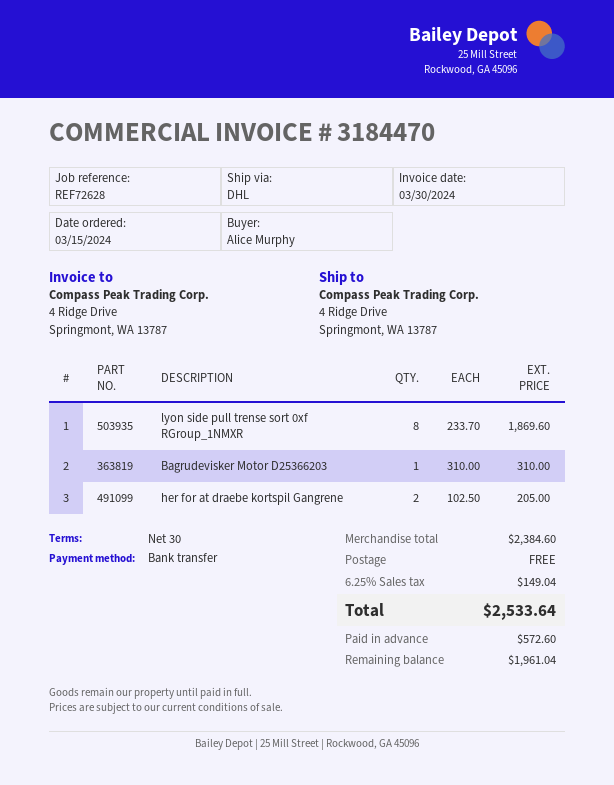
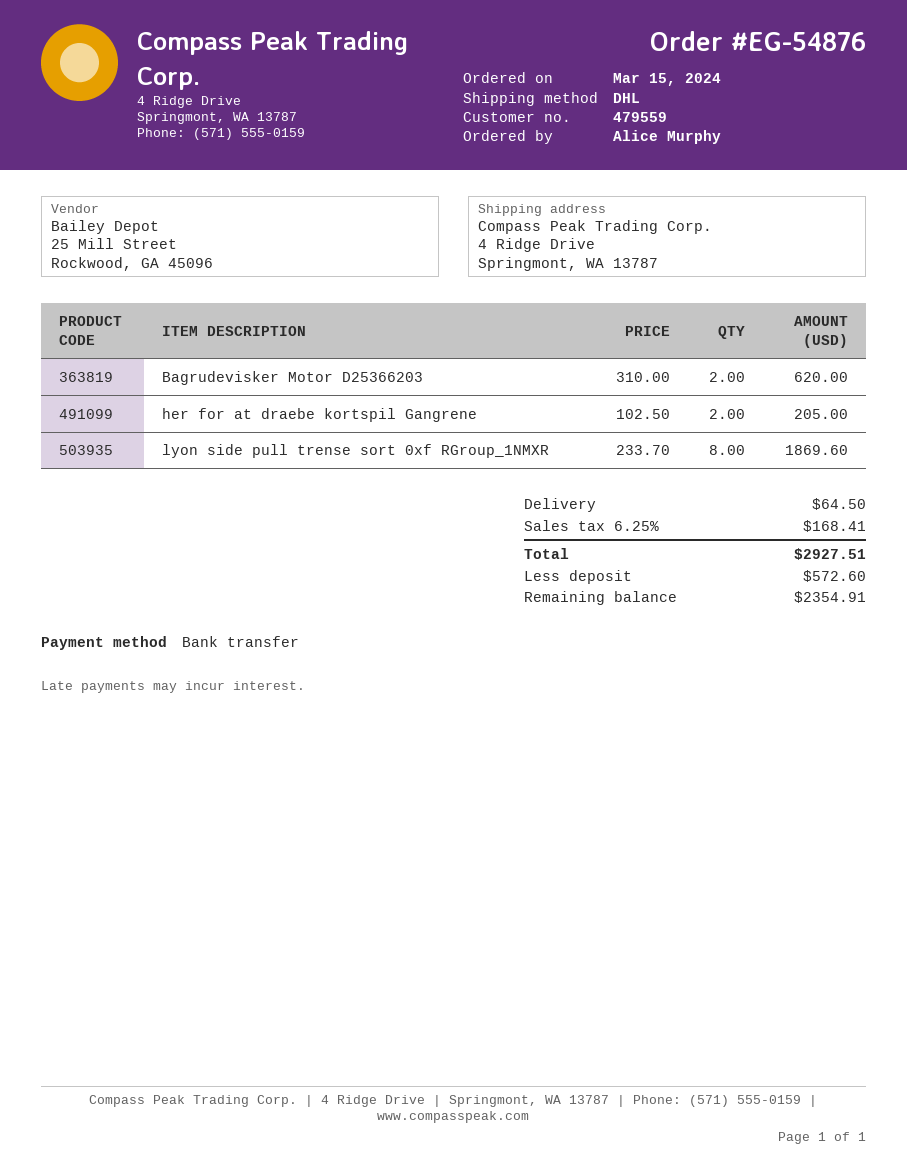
Bagrudevisker Motor D25366203: 1 x 310.00 = 310.00 -> 2 x 310.00 = 620.00
shipping: 0.00 -> 64.50
tax: 6.25% = 149.04 -> 6.25% = 168.41
total: 2533.64 -> 2927.51
balance: 1961.04 -> 2354.91

